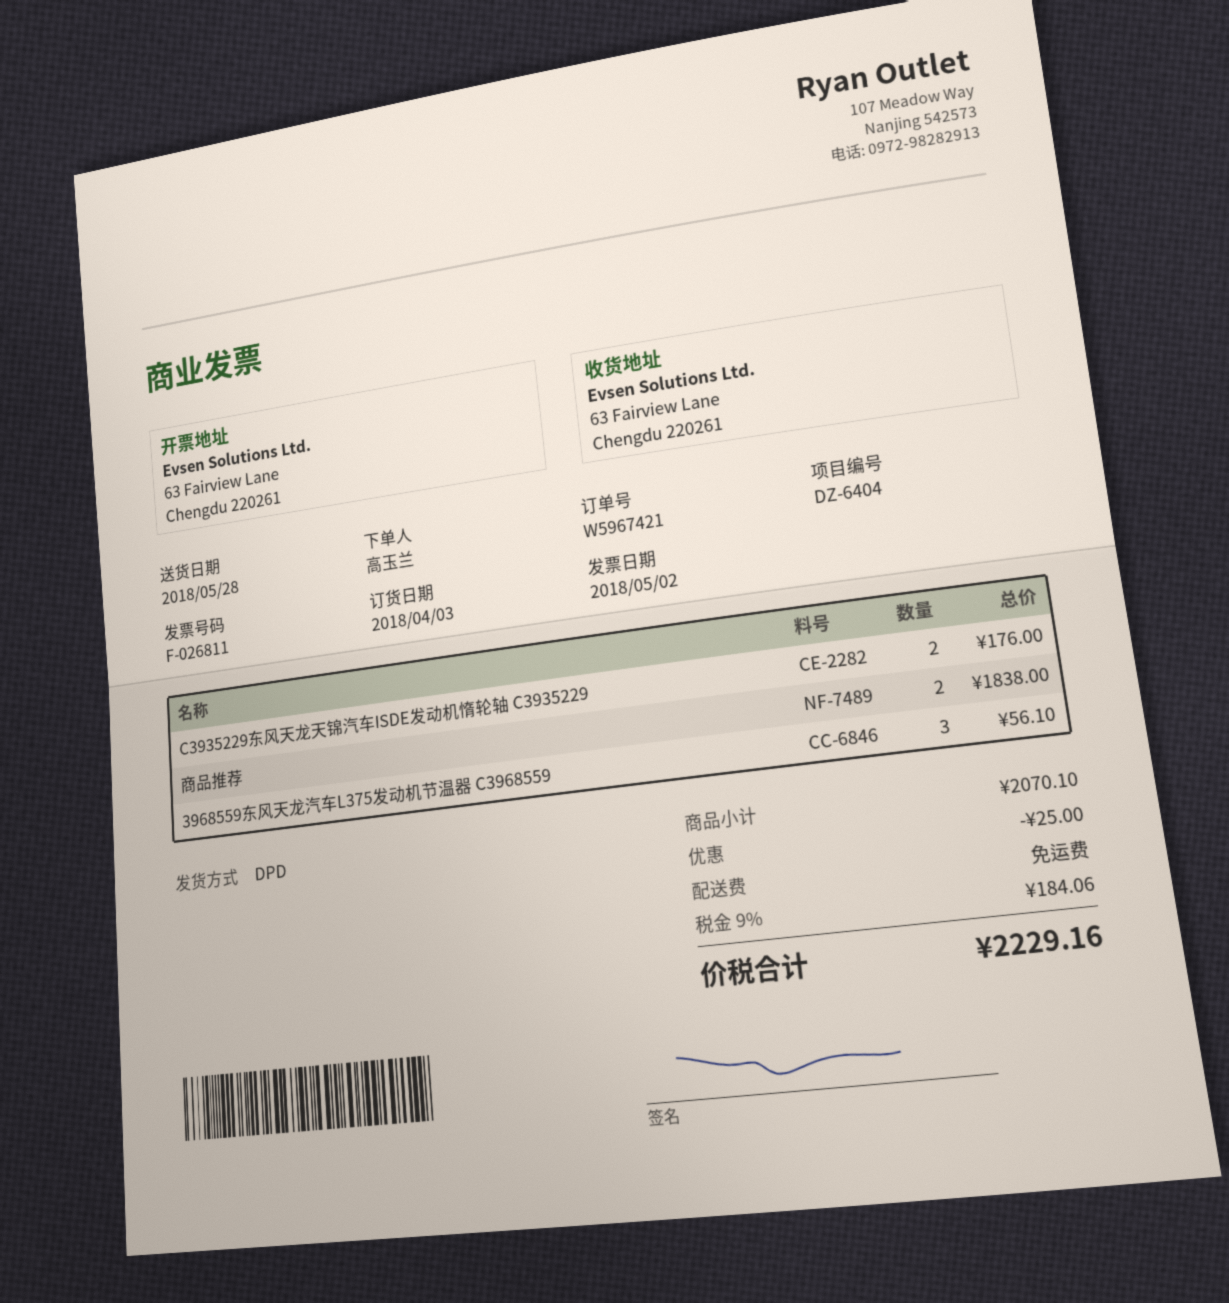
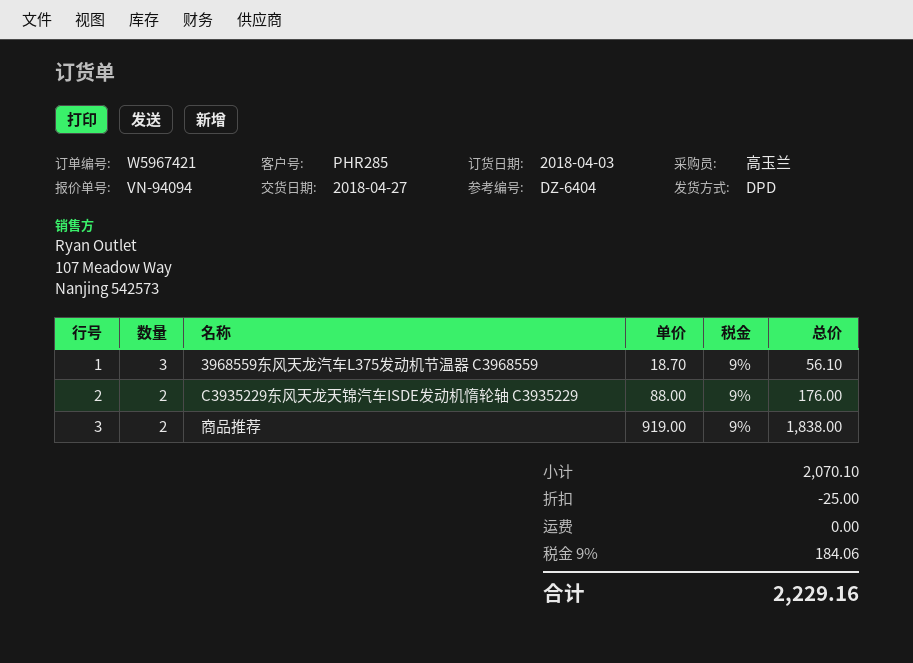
delivery date: 2018-05-28 -> 2018-04-27

